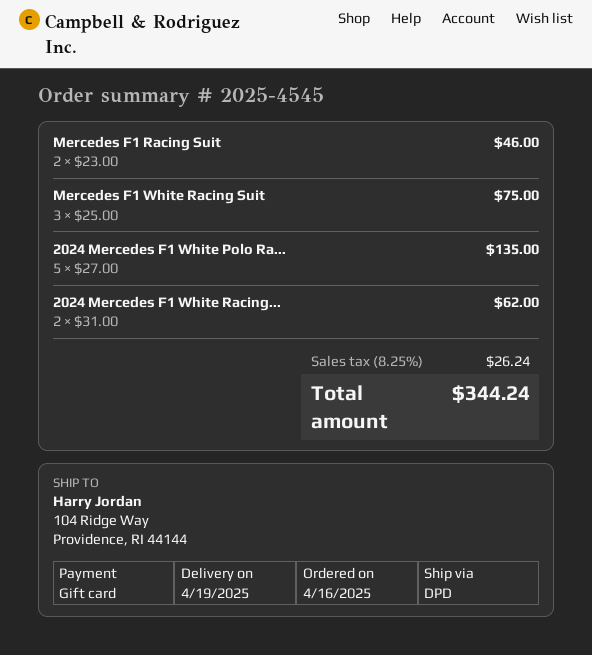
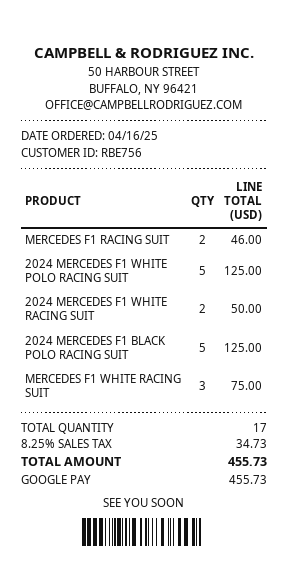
payment method: gift card -> Google Pay
2024 Mercedes F1 White Polo Ra...: 5 for 135.00 -> 5 for 125.00
2024 Mercedes F1 White Racing...: 2 for 62.00 -> 2 for 50.00
2024 MERCEDES F1 BLACK POLO RACING SUIT: none -> 5 for 125.00
tax: 8.25% = 26.24 -> 8.25% = 34.73
total: 344.24 -> 455.73

